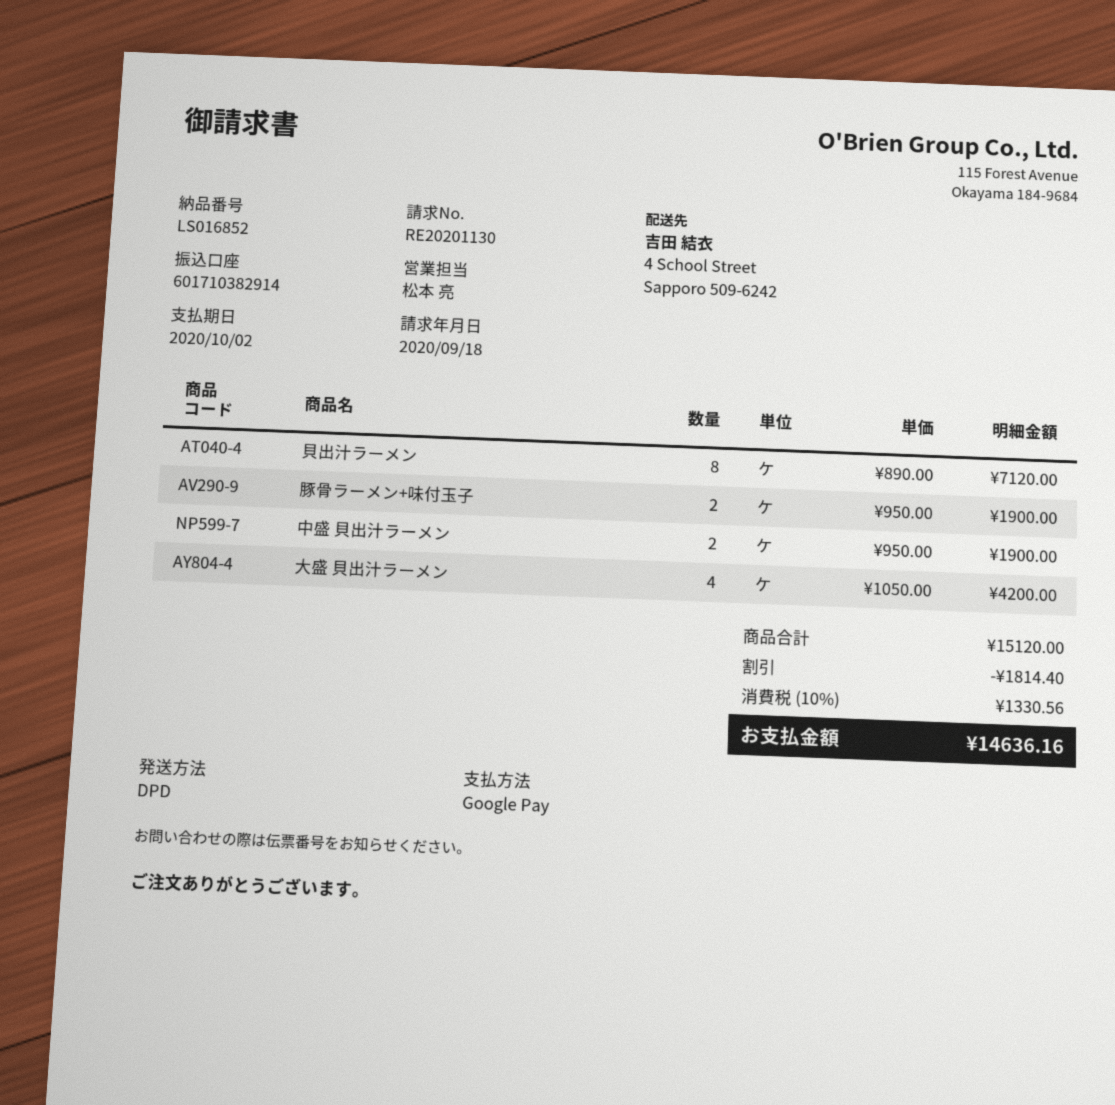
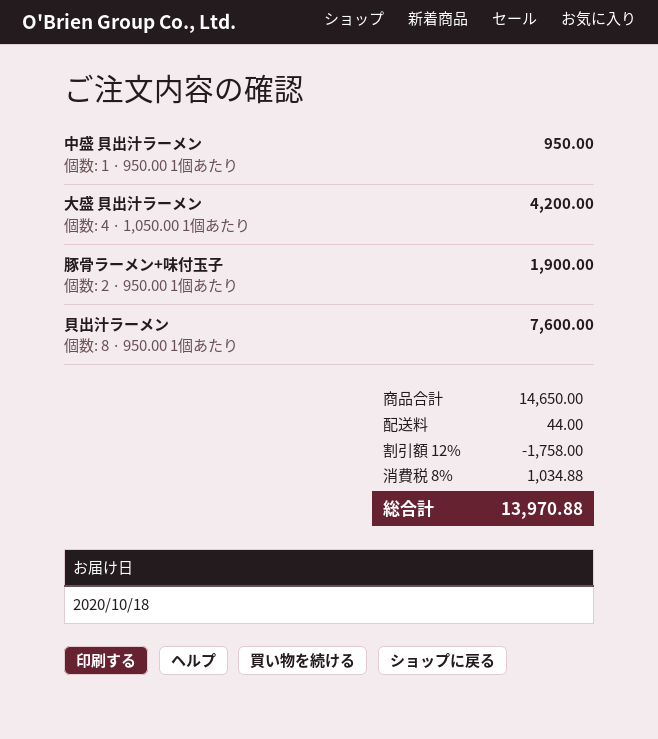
貝出汁ラーメン: 8 x 890.00 = 7120.00 -> 8 x 950.00 = 7600.00
中盛 貝出汁ラーメン: 2 x 950.00 = 1900.00 -> 1 x 950.00 = 950.00
subtotal: 15120.00 -> 14650.00
discount: 1814.40 -> 1758.00
shipping: none -> 44.00
tax: 10% = 1330.56 -> 8% = 1034.88
total: 14636.16 -> 13970.88

